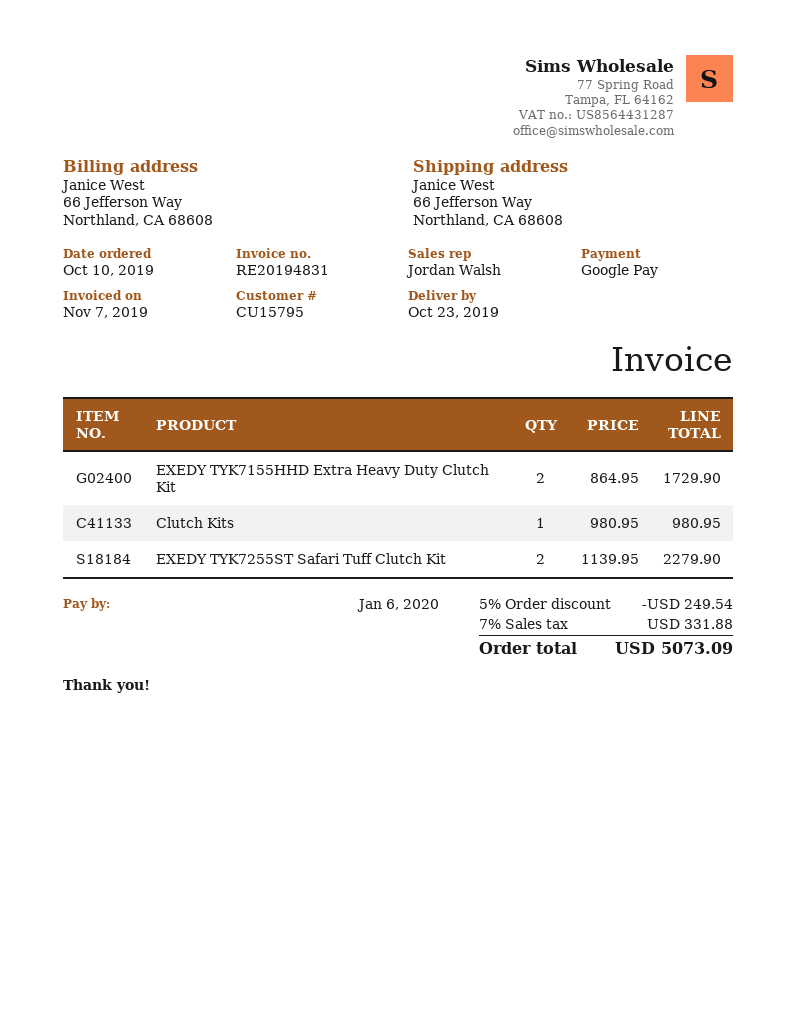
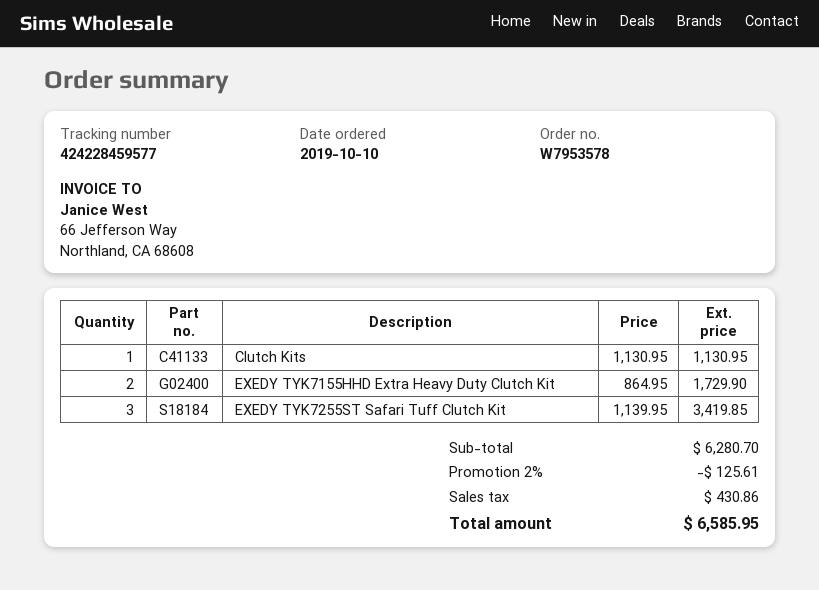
Clutch Kits: 1 x 980.95 = 980.95 -> 1 x 1130.95 = 1130.95
EXEDY TYK7255ST Safari Tuff Clutch Kit: 2 x 1139.95 = 2279.90 -> 3 x 1139.95 = 3419.85
discount: 5% = 249.54 -> 2% = 125.61
tax: 331.88 -> 430.86
total: 5073.09 -> 6585.95

